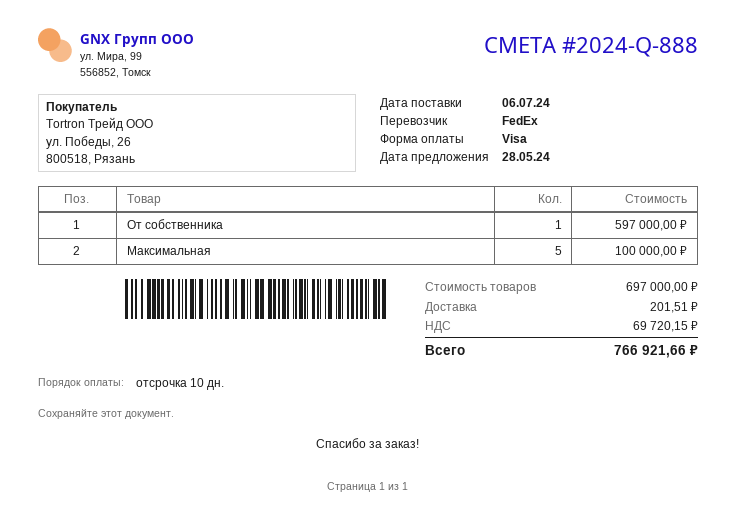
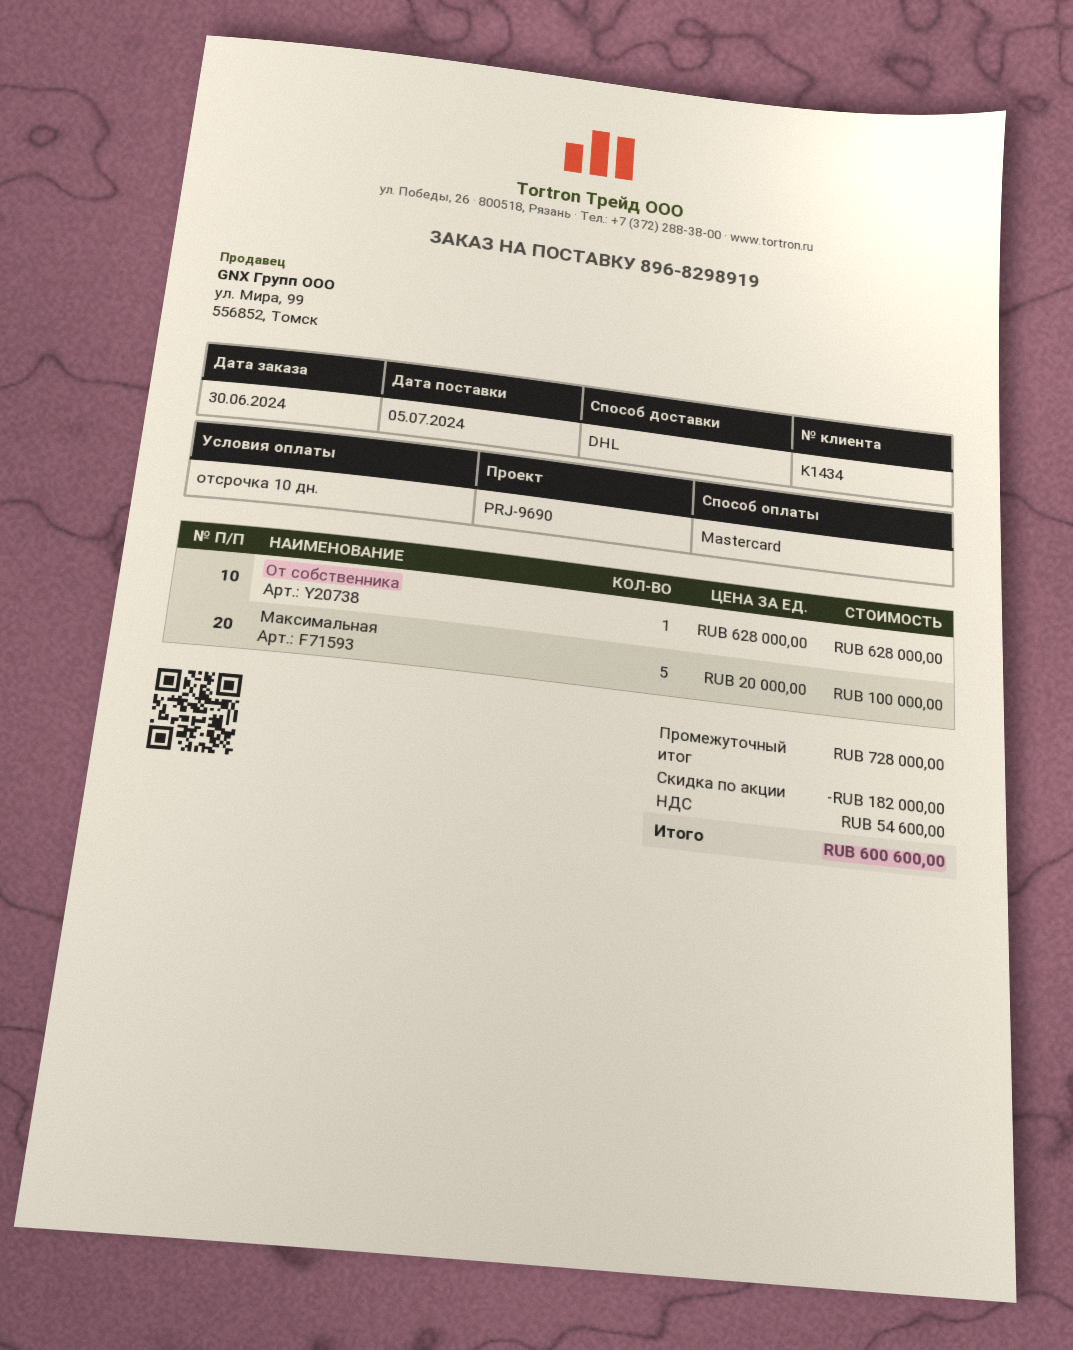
delivery date: 2024-07-06 -> 2024-07-05
payment method: Visa -> Mastercard
shipping method: FedEx -> DHL
От собственника: 1 for 597000.00 -> 1 for 628000.00
subtotal: 697000.00 -> 728000.00
discount: none -> 182000.00
shipping: 201.51 -> none
tax: 69720.15 -> 54600.00
total: 766921.66 -> 600600.00

